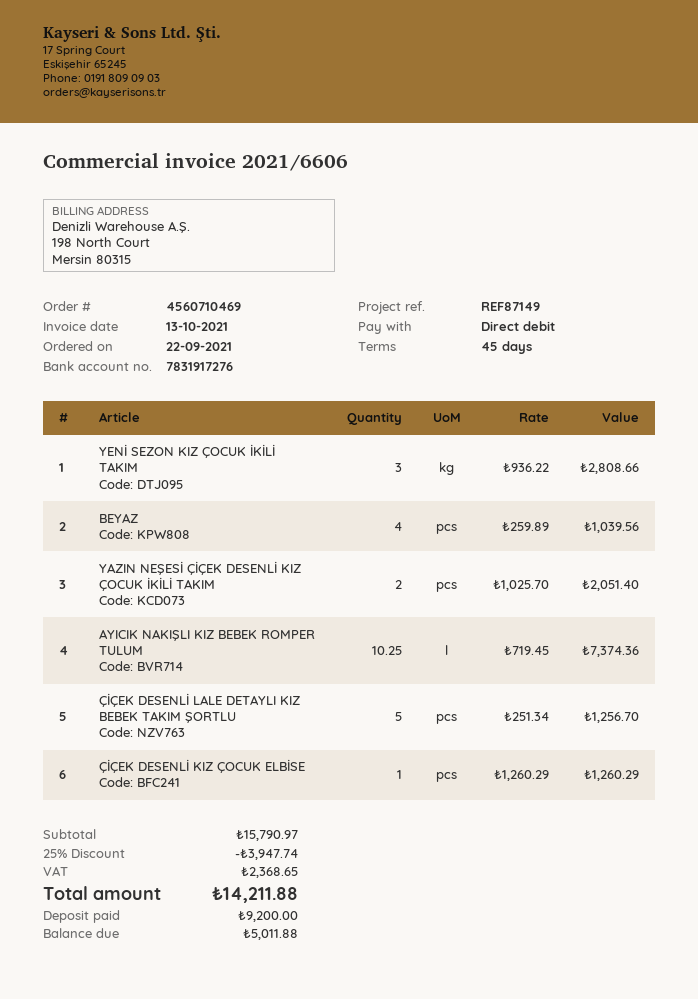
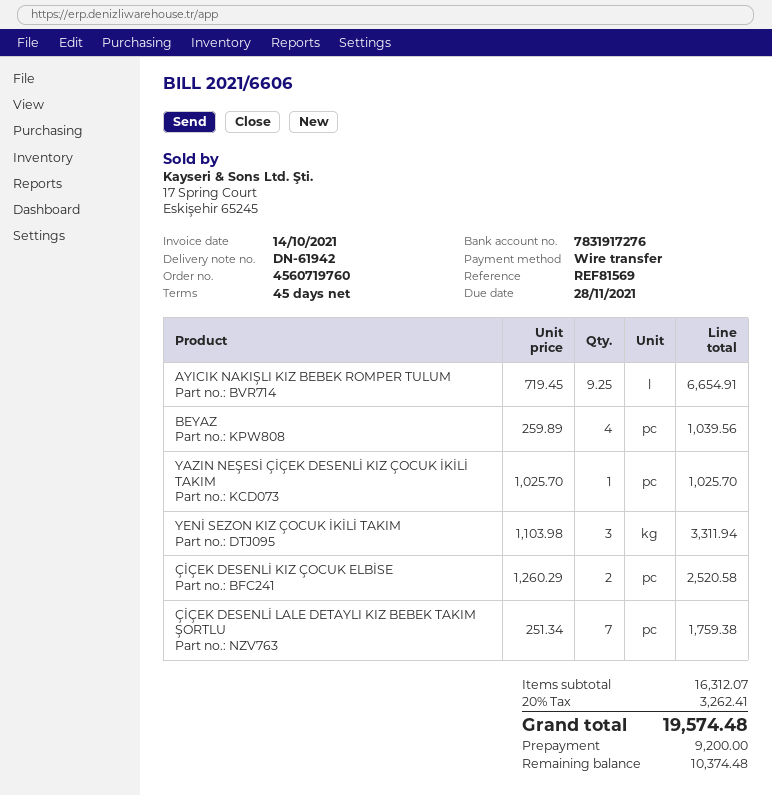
order number: 4560710469 -> 4560719760
invoice date: 2021-10-13 -> 2021-10-14
reference: REF87149 -> REF81569
payment method: direct debit -> bank transfer
YENİ SEZON KIZ ÇOCUK İKİLİ TAKIM: 3 x 936.22 = 2808.66 -> 3 x 1103.98 = 3311.94
YAZIN NEŞESİ ÇİÇEK DESENLİ KIZ ÇOCUK İKİLİ TAKIM: 2 x 1025.70 = 2051.40 -> 1 x 1025.70 = 1025.70
AYICIK NAKIŞLI KIZ BEBEK ROMPER TULUM: 10.25 x 719.45 = 7374.36 -> 9.25 x 719.45 = 6654.91
ÇİÇEK DESENLİ LALE DETAYLI KIZ BEBEK TAKIM ŞORTLU: 5 x 251.34 = 1256.70 -> 7 x 251.34 = 1759.38
ÇİÇEK DESENLİ KIZ ÇOCUK ELBİSE: 1 x 1260.29 = 1260.29 -> 2 x 1260.29 = 2520.58
subtotal: 15790.97 -> 16312.07
discount: 25% = 3947.74 -> none
tax: 2368.65 -> 3262.41
total: 14211.88 -> 19574.48
balance: 5011.88 -> 10374.48

